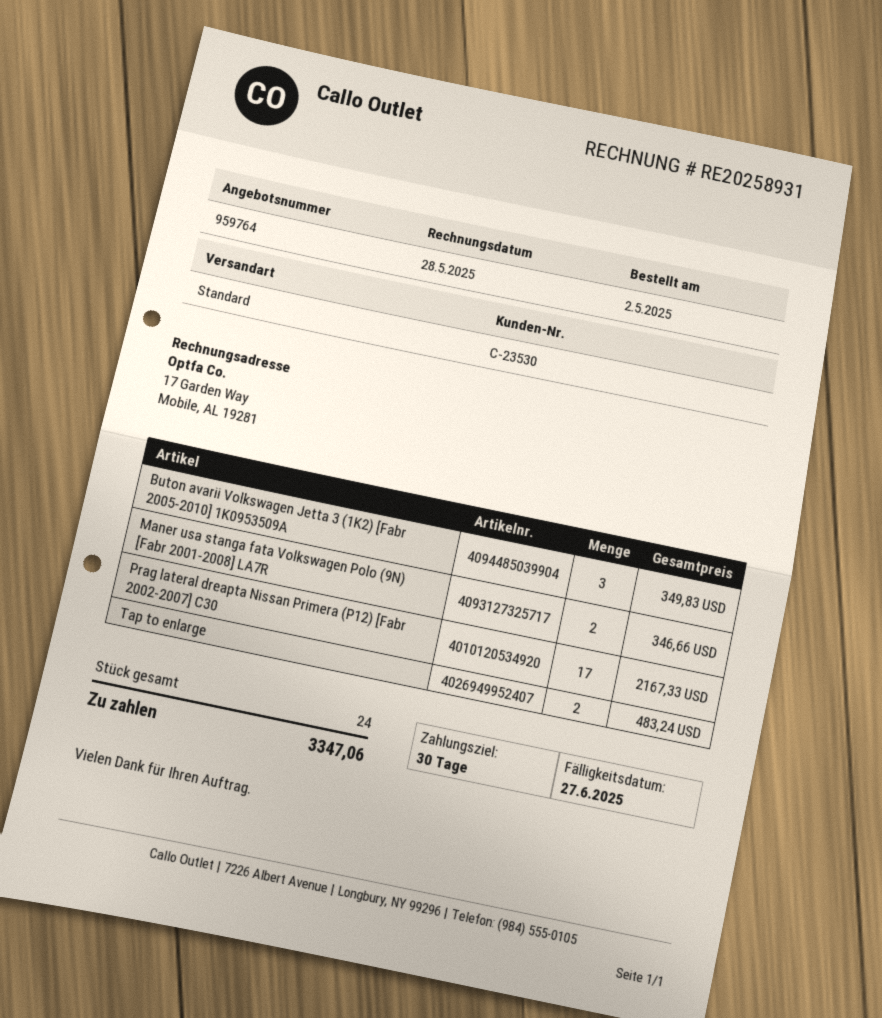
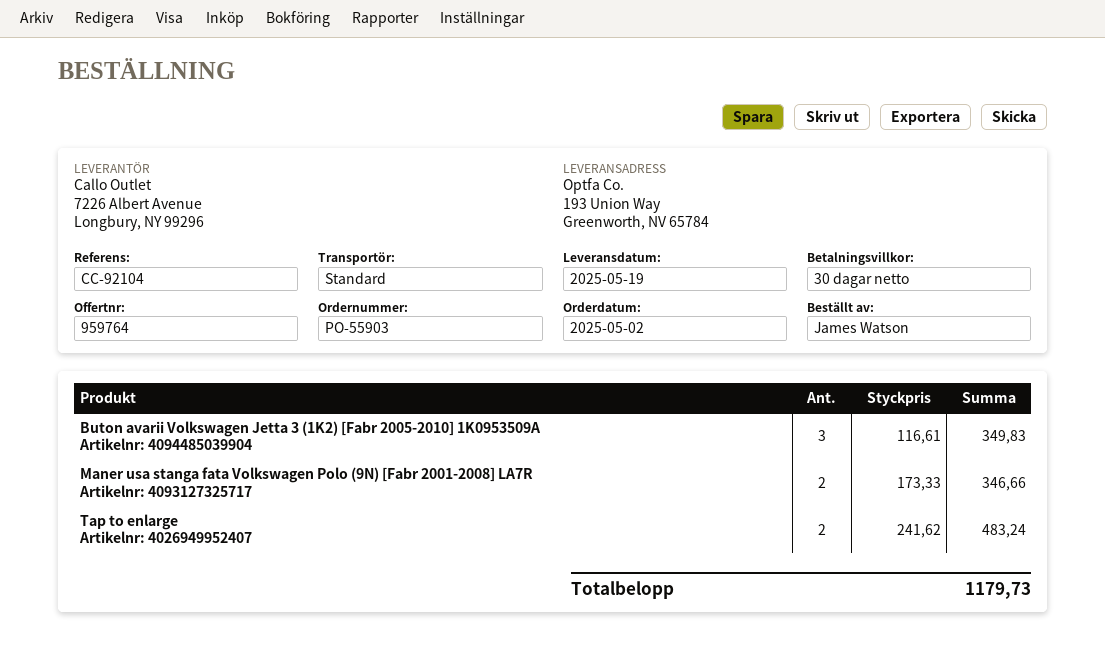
Prag lateral dreapta Nissan Primera (P12) [Fabr 2002-2007] C30: 17 for 2167.33 -> none
total: 3347.06 -> 1179.73

